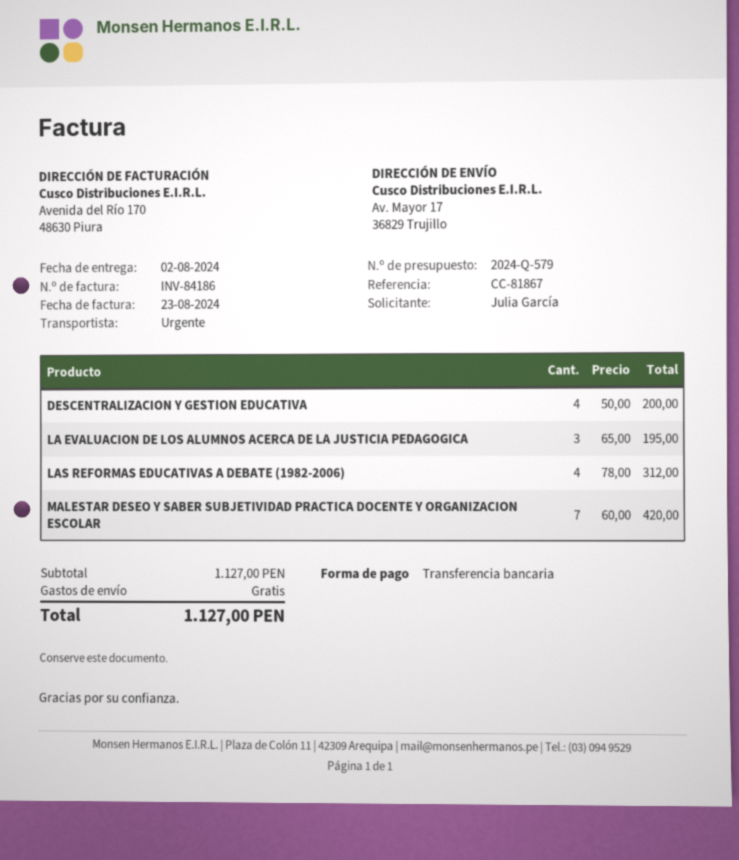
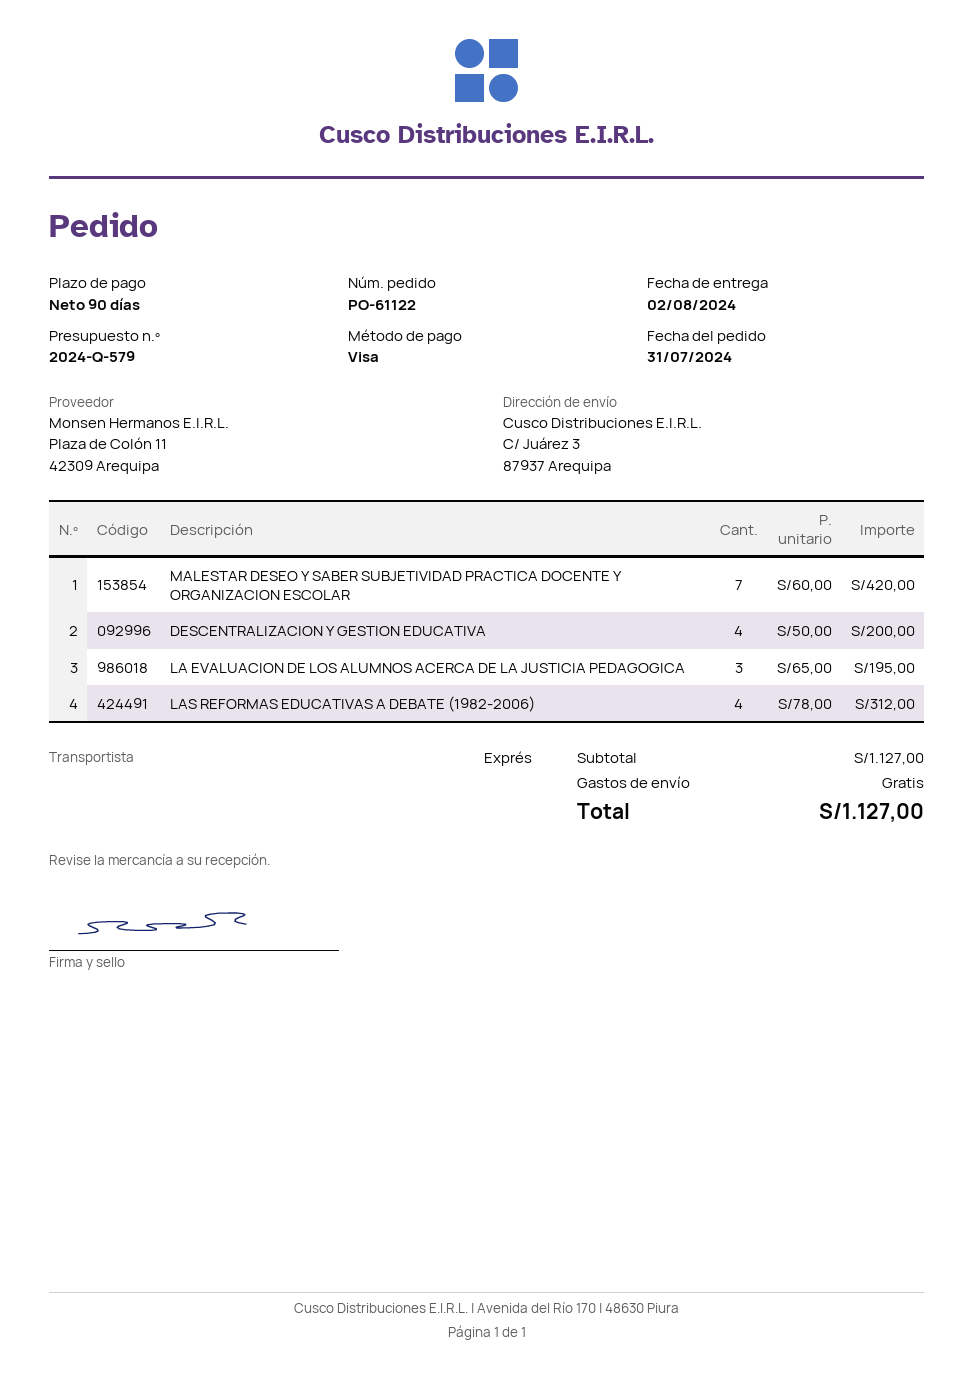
payment method: bank transfer -> Visa
ship to: Av. Mayor 17, 36829 Trujillo -> C/ Juárez 3, 87937 Arequipa

